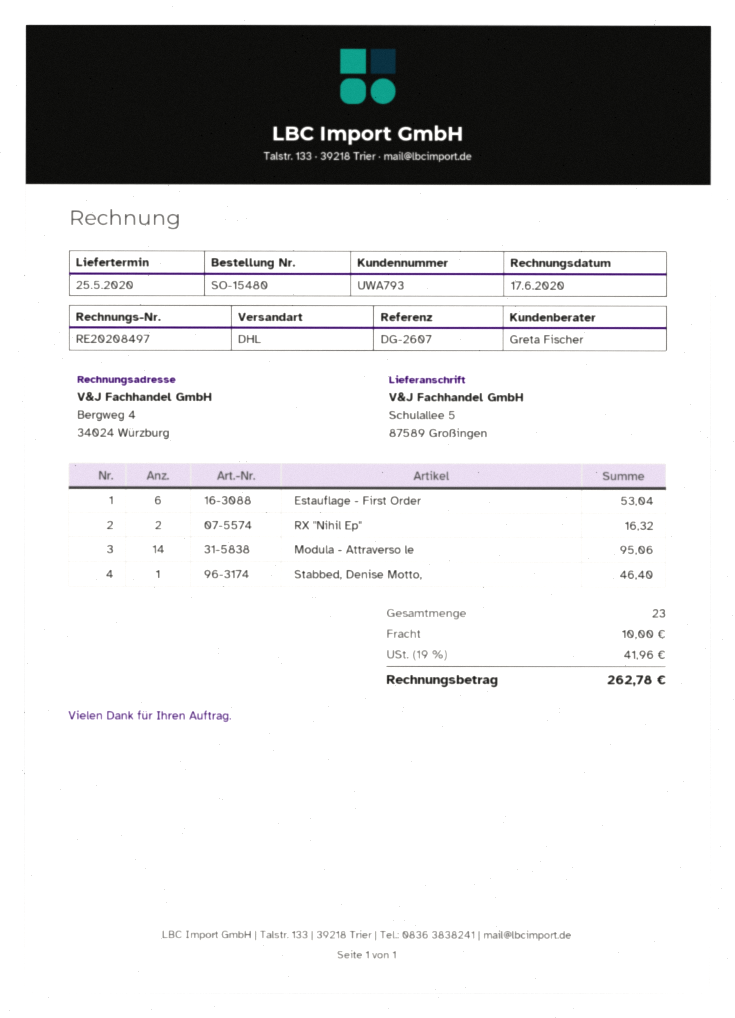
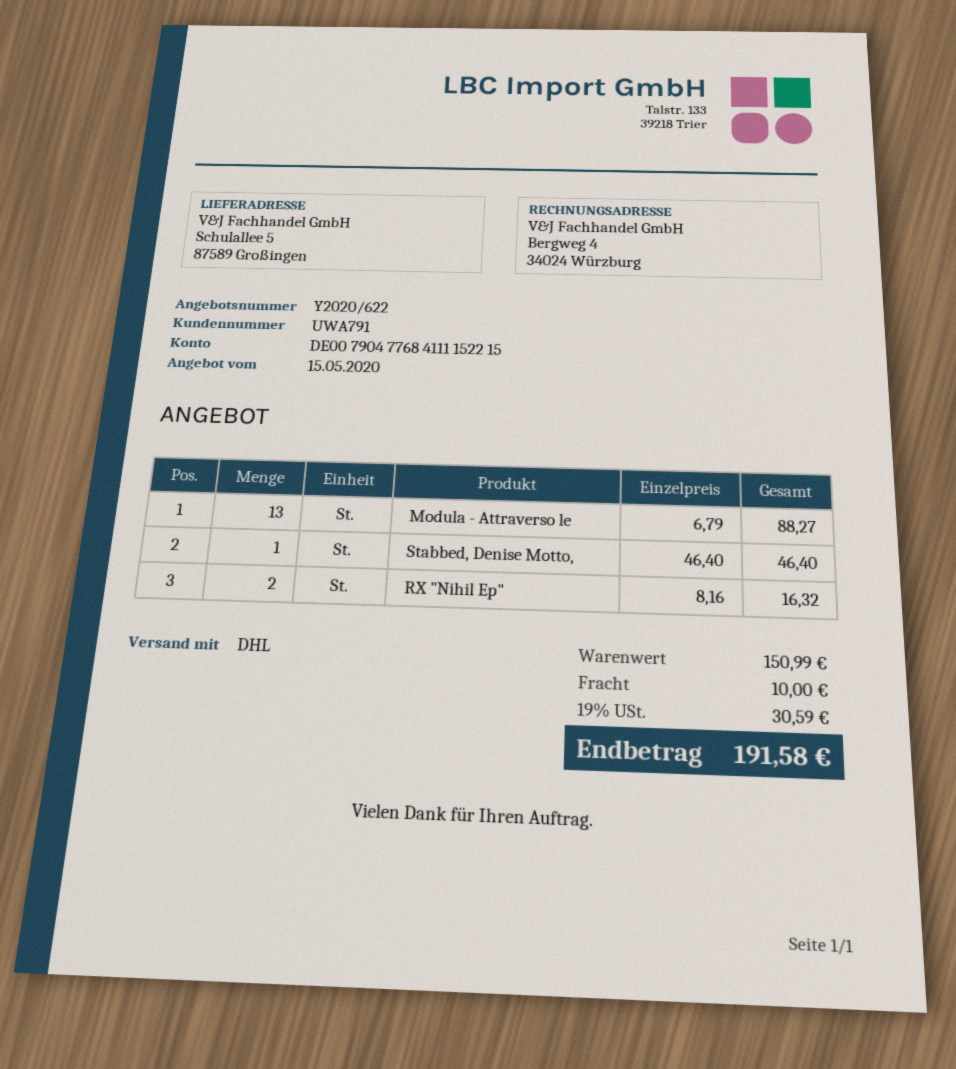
customer number: UWA793 -> UWA791
Estauflage - First Order: 6 for 53.04 -> none
Modula - Attraverso le: 14 for 95.06 -> 13 for 88.27
tax: 19% = 41.96 -> 19% = 30.59
total: 262.78 -> 191.58

